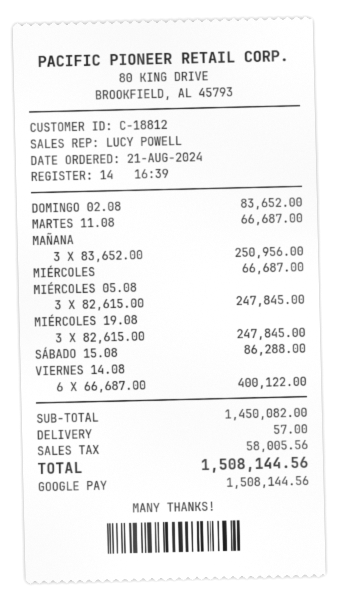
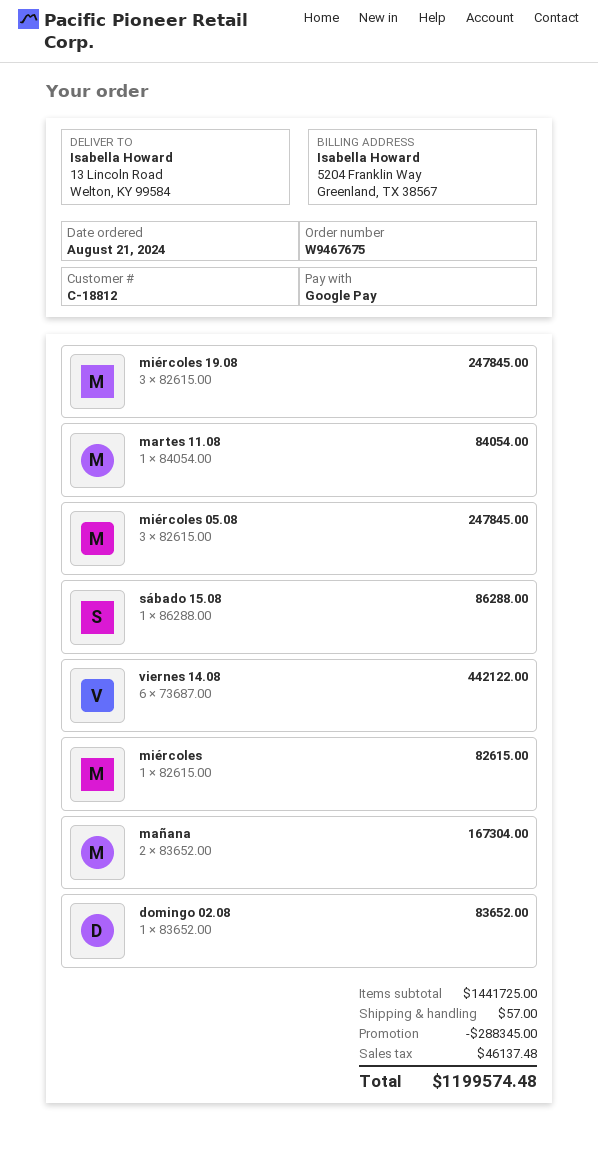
MARTES 11.08: 1 x 66687.00 = 66687.00 -> 1 x 84054.00 = 84054.00
MAÑANA: 3 x 83652.00 = 250956.00 -> 2 x 83652.00 = 167304.00
MIÉRCOLES: 1 x 66687.00 = 66687.00 -> 1 x 82615.00 = 82615.00
VIERNES 14.08: 6 x 66687.00 = 400122.00 -> 6 x 73687.00 = 442122.00
subtotal: 1450082.00 -> 1441725.00
discount: none -> 288345.00
tax: 58005.56 -> 46137.48
total: 1508144.56 -> 1199574.48

